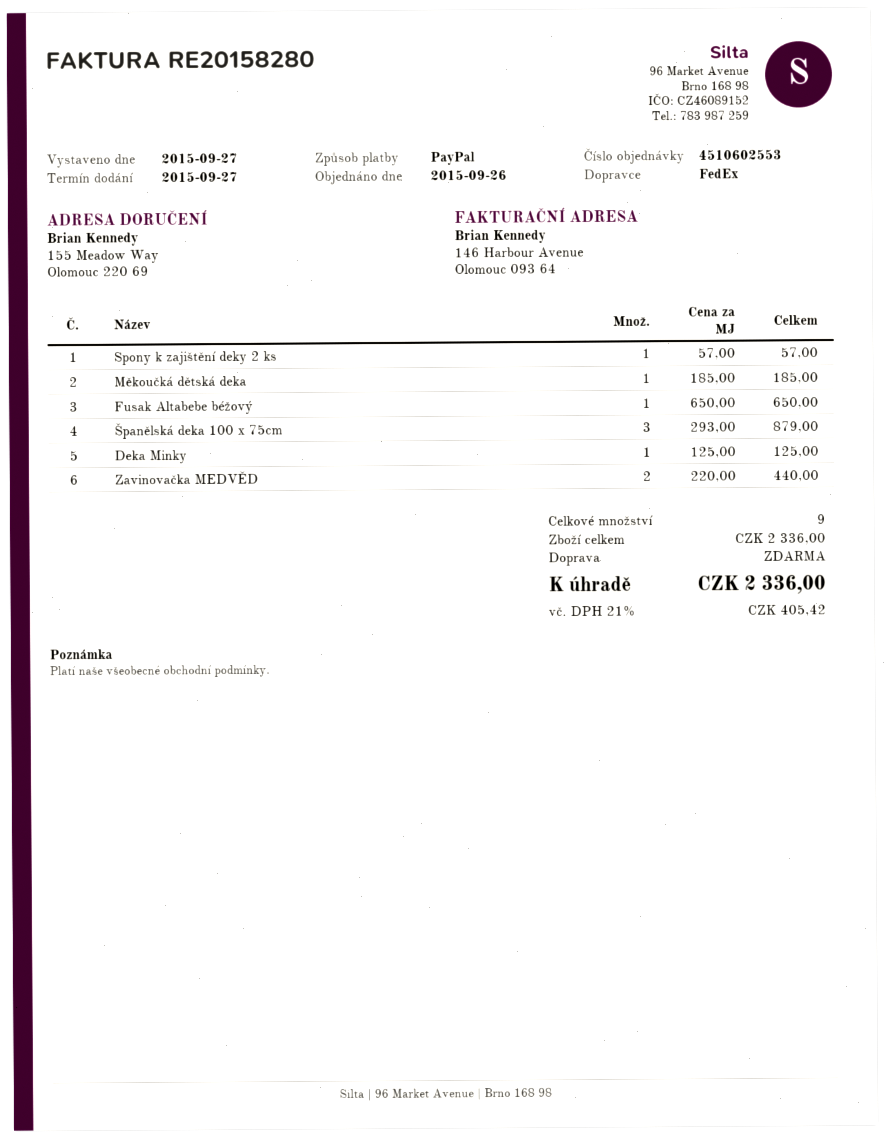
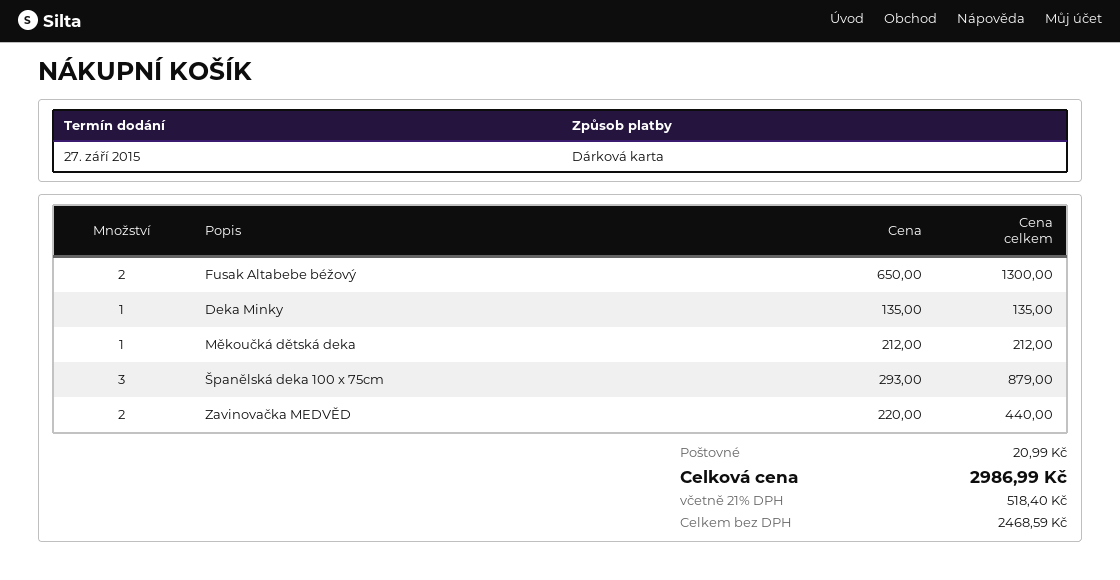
payment method: PayPal -> gift card
Spony k zajištění deky 2 ks: 1 x 57.00 = 57.00 -> none
Měkoučká dětská deka: 1 x 185.00 = 185.00 -> 1 x 212.00 = 212.00
Fusak Altabebe béžový: 1 x 650.00 = 650.00 -> 2 x 650.00 = 1300.00
Deka Minky: 1 x 125.00 = 125.00 -> 1 x 135.00 = 135.00
shipping: 0.00 -> 20.99
tax: 21% = 405.42 -> 21% = 518.40
total: 2336.00 -> 2986.99

